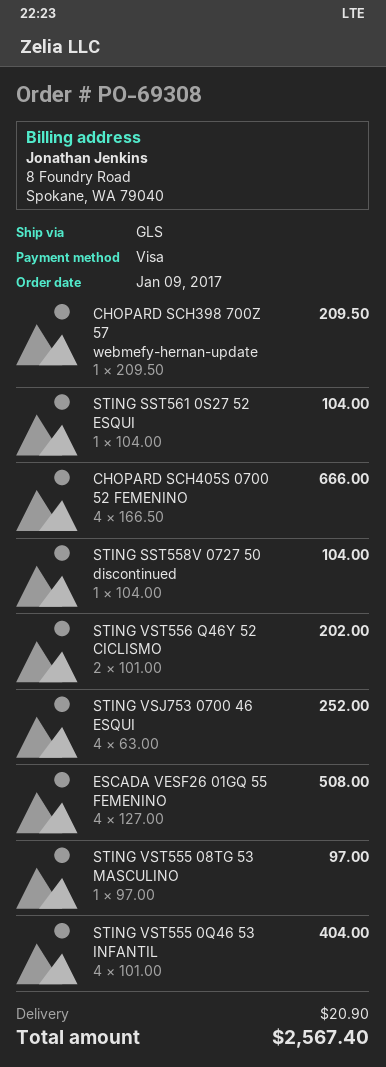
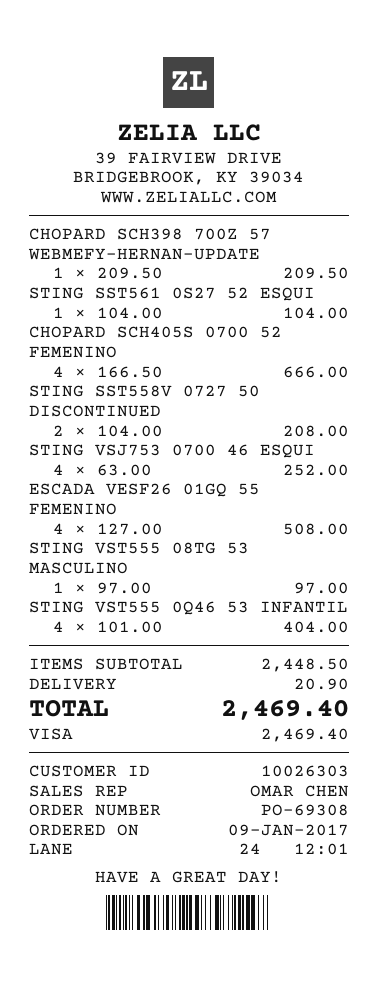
STING SST558V 0727 50 discontinued: 1 x 104.00 = 104.00 -> 2 x 104.00 = 208.00
STING VST556 Q46Y 52 CICLISMO: 2 x 101.00 = 202.00 -> none
total: 2567.40 -> 2469.40

